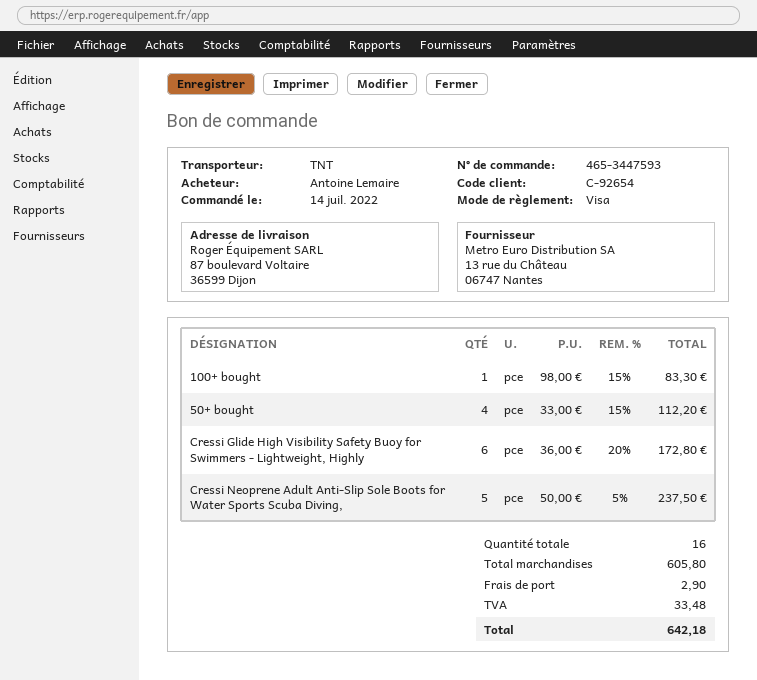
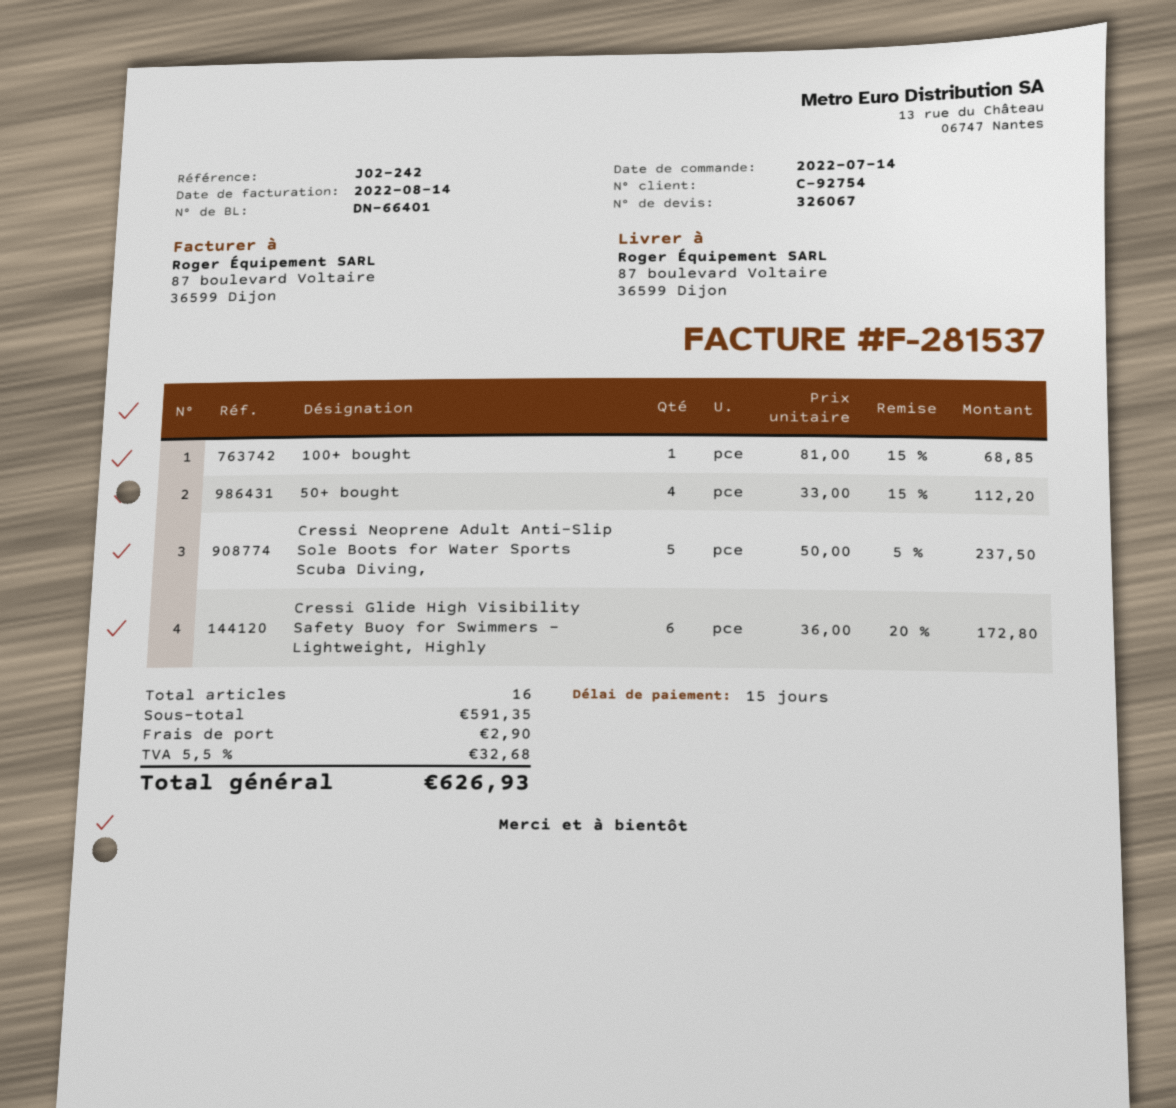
customer number: C-92654 -> C-92754
100+ bought: 1 x 98.00 - 15% = 83.30 -> 1 x 81.00 - 15% = 68.85
subtotal: 605.80 -> 591.35
tax: 33.48 -> 32.68
total: 642.18 -> 626.93

